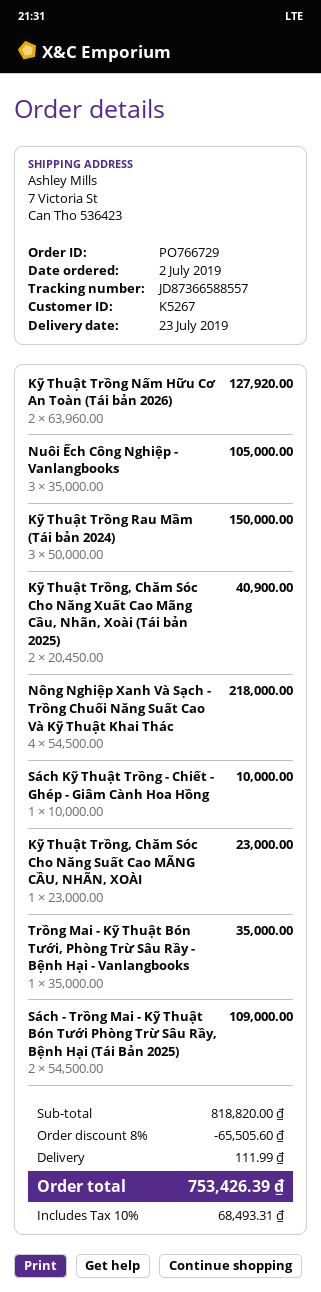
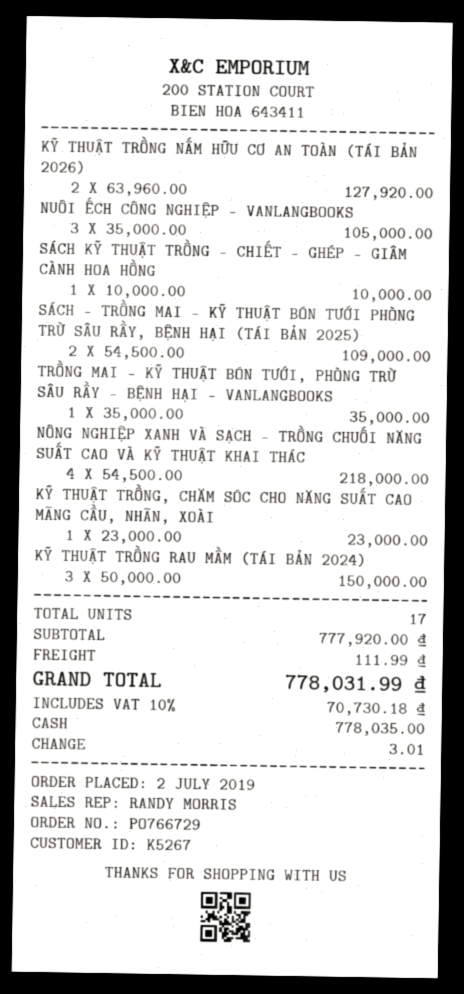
Kỹ Thuật Trồng, Chăm Sóc Cho Năng Xuất Cao Mãng Cầu, Nhãn, Xoài (Tái bản 2025): 2 x 20450.00 = 40900.00 -> none
subtotal: 818820.00 -> 777920.00
discount: 8% = 65505.60 -> none
tax: 10% = 68493.31 -> 10% = 70730.18
total: 753426.39 -> 778031.99

